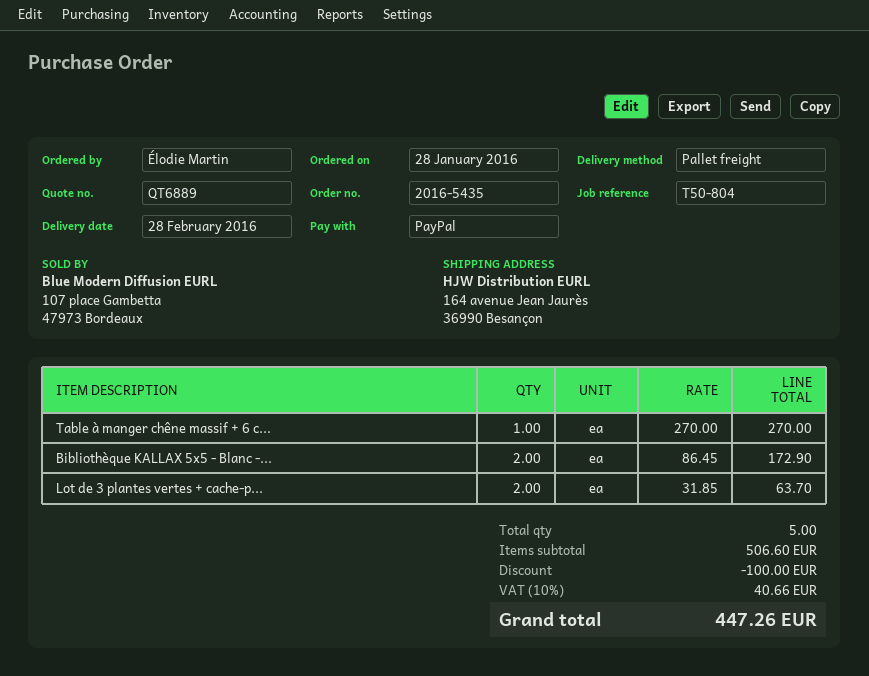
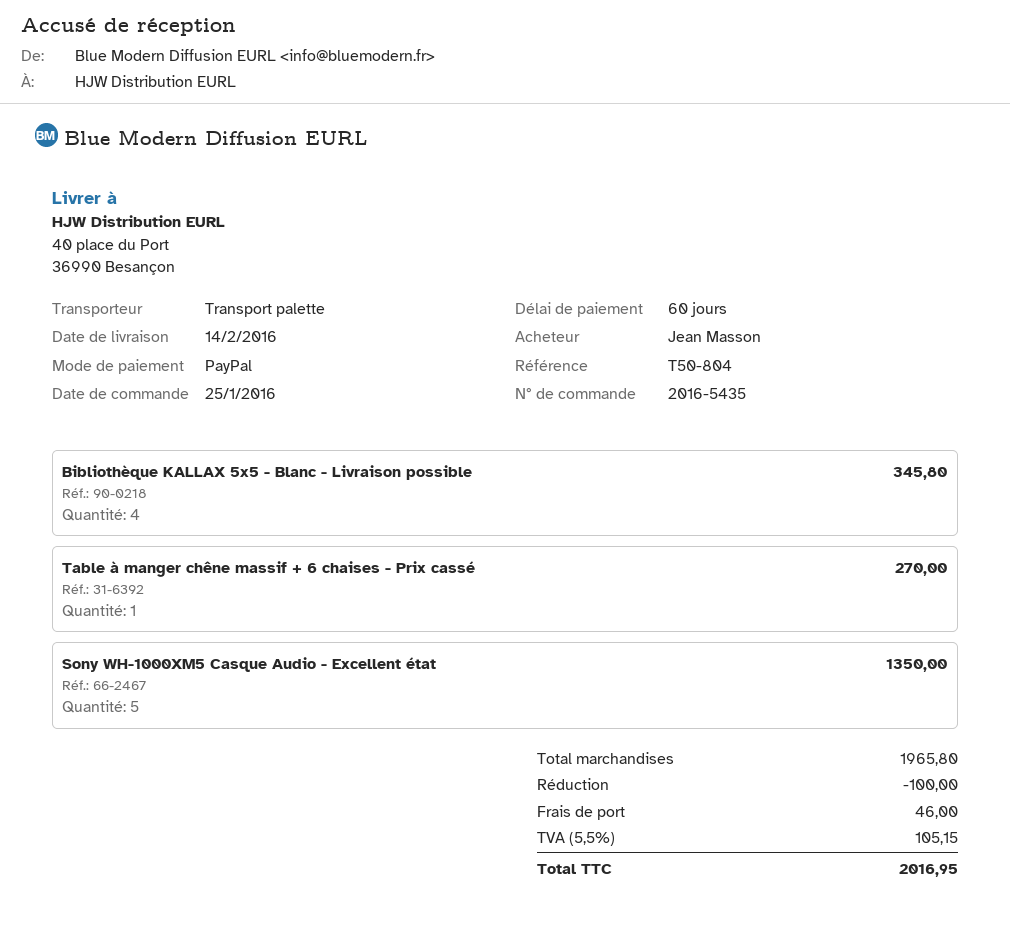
order date: 2016-01-28 -> 2016-01-25
delivery date: 2016-02-28 -> 2016-02-14
ordered by: Élodie Martin -> Jean Masson
ship to: 164 avenue Jean Jaurès, 36990 Besançon -> 40 place du Port, 36990 Besançon
Bibliothèque KALLAX 5x5 - Blanc -...: 2 for 172.90 -> 4 for 345.80
Lot de 3 plantes vertes + cache-p...: 2 for 63.70 -> none
Sony WH-1000XM5 Casque Audio - Excellent état: none -> 5 for 1350.00
subtotal: 506.60 -> 1965.80
shipping: none -> 46.00
tax: 10% = 40.66 -> 5.5% = 105.15
total: 447.26 -> 2016.95

